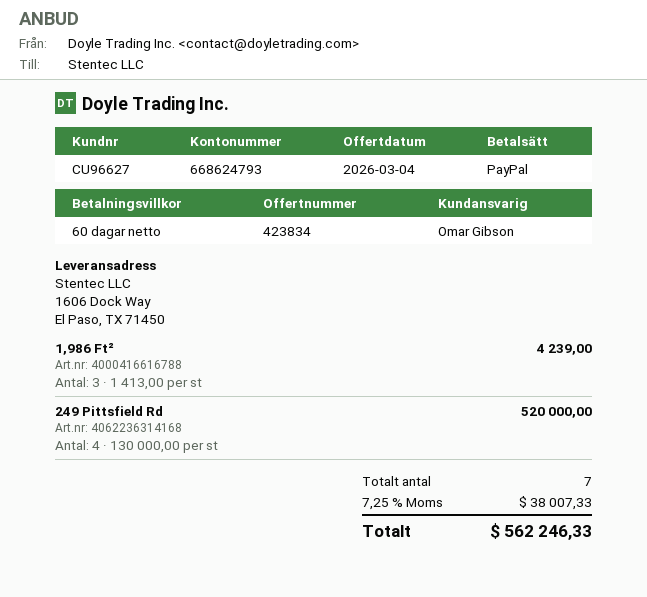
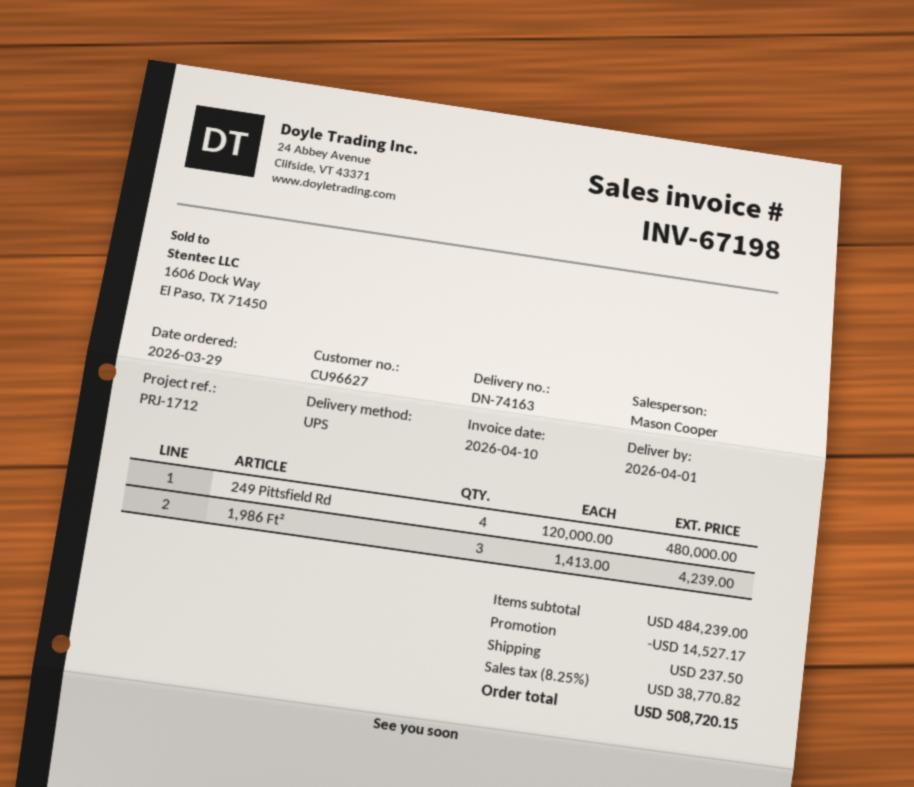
sales rep: Omar Gibson -> Mason Cooper
249 Pittsfield Rd: 4 x 130000.00 = 520000.00 -> 4 x 120000.00 = 480000.00
discount: none -> 14527.17
shipping: none -> 237.50
tax: 7.25% = 38007.33 -> 8.25% = 38770.82
total: 562246.33 -> 508720.15

